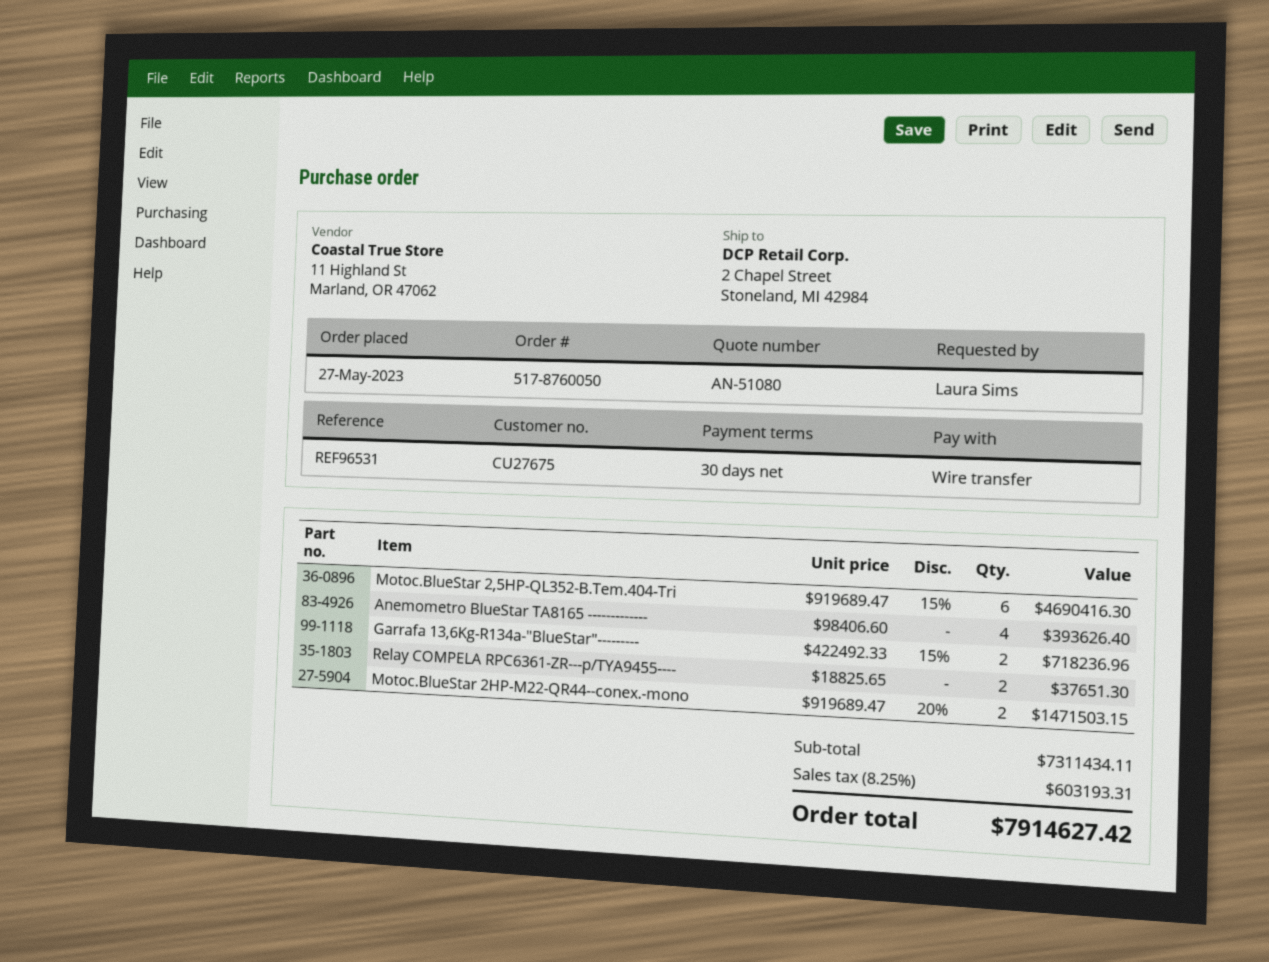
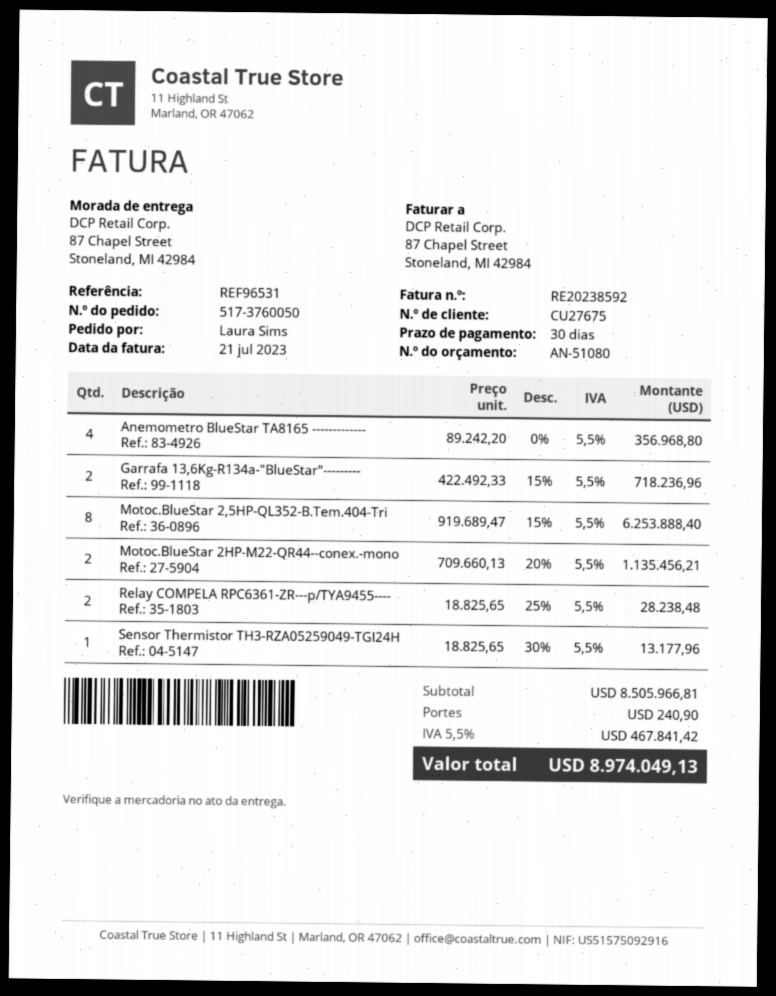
order number: 517-8760050 -> 517-3760050
ship to: 2 Chapel Street, Stoneland, MI 42984 -> 87 Chapel Street, Stoneland, MI 42984
Motoc.BlueStar 2,5HP-QL352-B.Tem.404-Tri: 6 x 919689.47 - 15% = 4690416.30 -> 8 x 919689.47 - 15% = 6253888.40
Anemometro BlueStar TA8165 -------------: 4 x 98406.60 = 393626.40 -> 4 x 89242.20 = 356968.80
Relay COMPELA RPC6361-ZR---p/TYA9455----: 2 x 18825.65 = 37651.30 -> 2 x 18825.65 - 25% = 28238.48
Motoc.BlueStar 2HP-M22-QR44--conex.-mono: 2 x 919689.47 - 20% = 1471503.15 -> 2 x 709660.13 - 20% = 1135456.21
Sensor Thermistor TH3-RZA05259049-TGI24H: none -> 1 x 18825.65 - 30% = 13177.96
subtotal: 7311434.11 -> 8505966.81
shipping: none -> 240.90
tax: 8.25% = 603193.31 -> 5.5% = 467841.42
total: 7914627.42 -> 8974049.13

